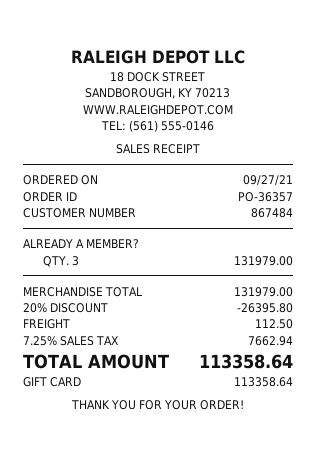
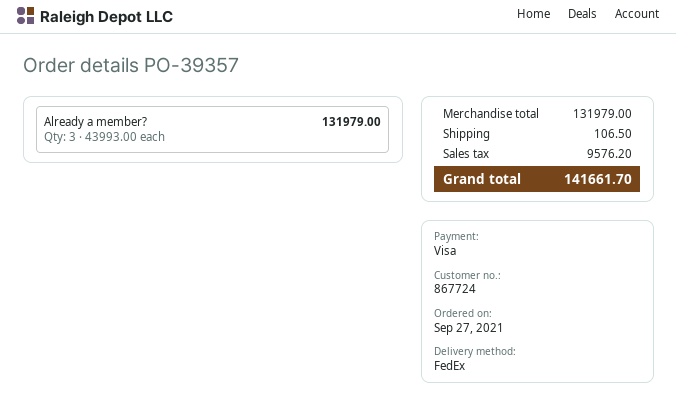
order number: PO-36357 -> PO-39357
customer number: 867484 -> 867724
payment method: gift card -> Visa
discount: 20% = 26395.80 -> none
shipping: 112.50 -> 106.50
tax: 7662.94 -> 9576.20
total: 113358.64 -> 141661.70

